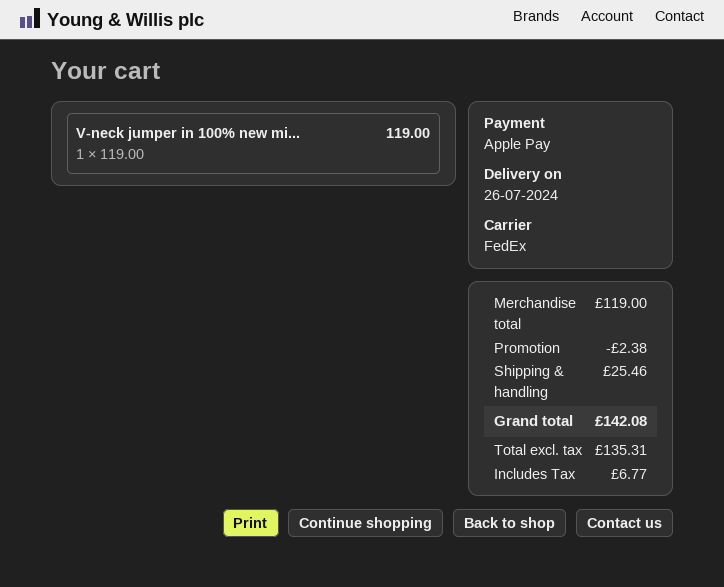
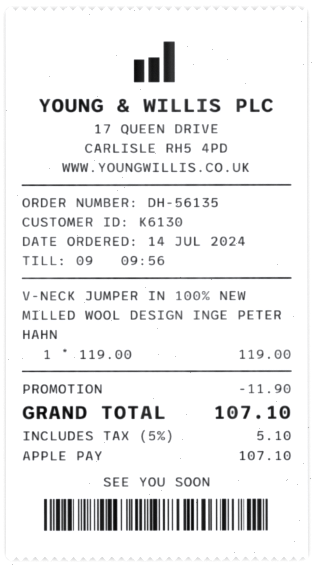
discount: 2.38 -> 11.90
shipping: 25.46 -> none
tax: 6.77 -> 5.10
total: 142.08 -> 107.10

